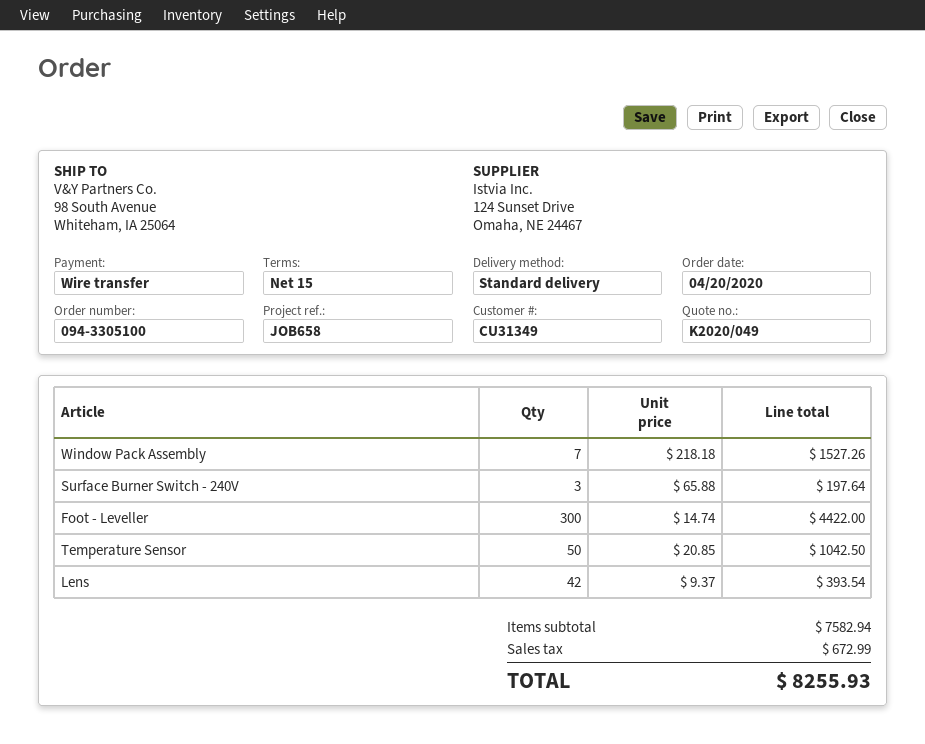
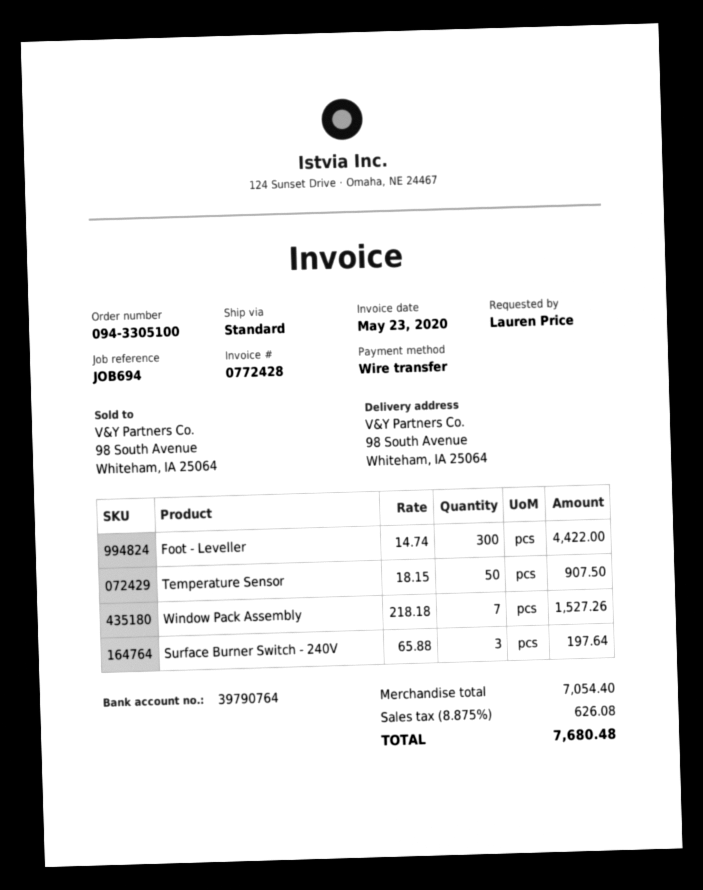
reference: JOB658 -> JOB694
Temperature Sensor: 50 x 20.85 = 1042.50 -> 50 x 18.15 = 907.50
Lens: 42 x 9.37 = 393.54 -> none
subtotal: 7582.94 -> 7054.40
tax: 672.99 -> 626.08
total: 8255.93 -> 7680.48

